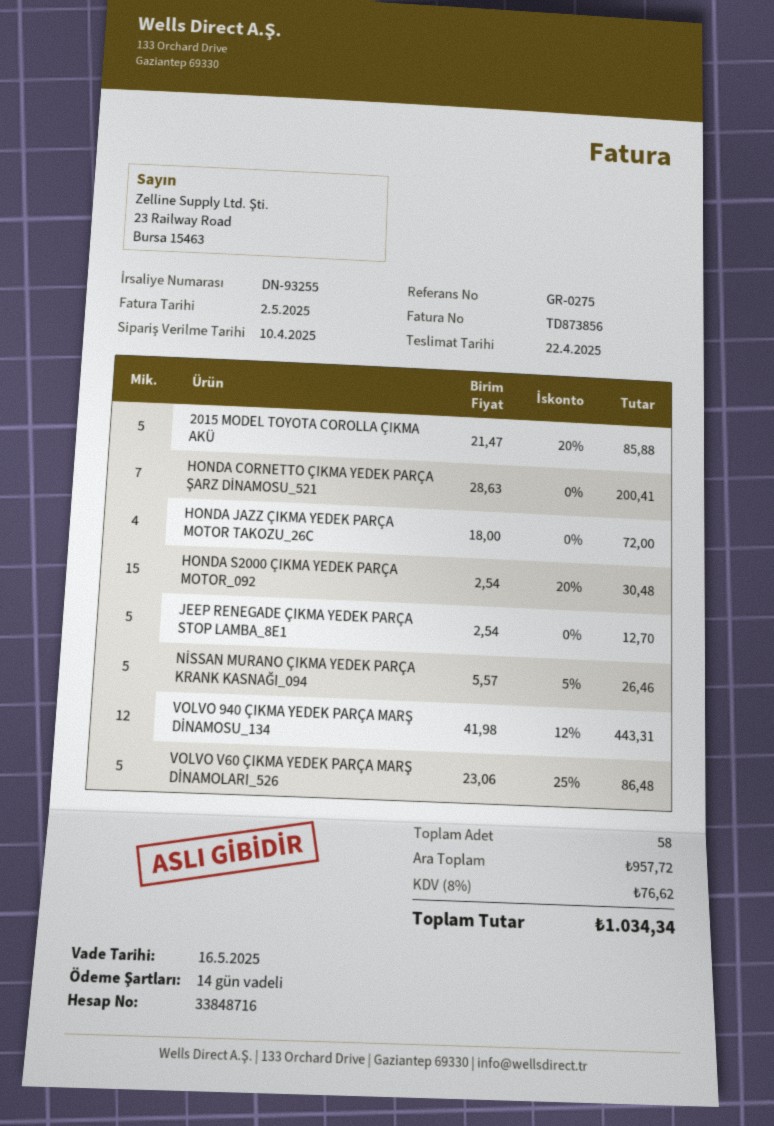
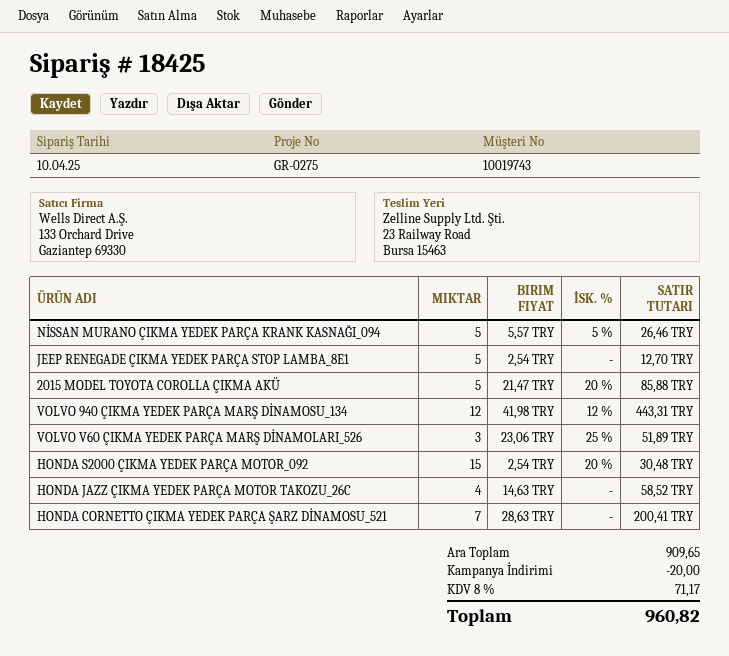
HONDA JAZZ ÇIKMA YEDEK PARÇA MOTOR TAKOZU_26C: 4 x 18.00 = 72.00 -> 4 x 14.63 = 58.52
VOLVO V60 ÇIKMA YEDEK PARÇA MARŞ DİNAMOLARI_526: 5 x 23.06 - 25% = 86.48 -> 3 x 23.06 - 25% = 51.89
subtotal: 957.72 -> 909.65
discount: none -> 20.00
tax: 8% = 76.62 -> 8% = 71.17
total: 1034.34 -> 960.82

